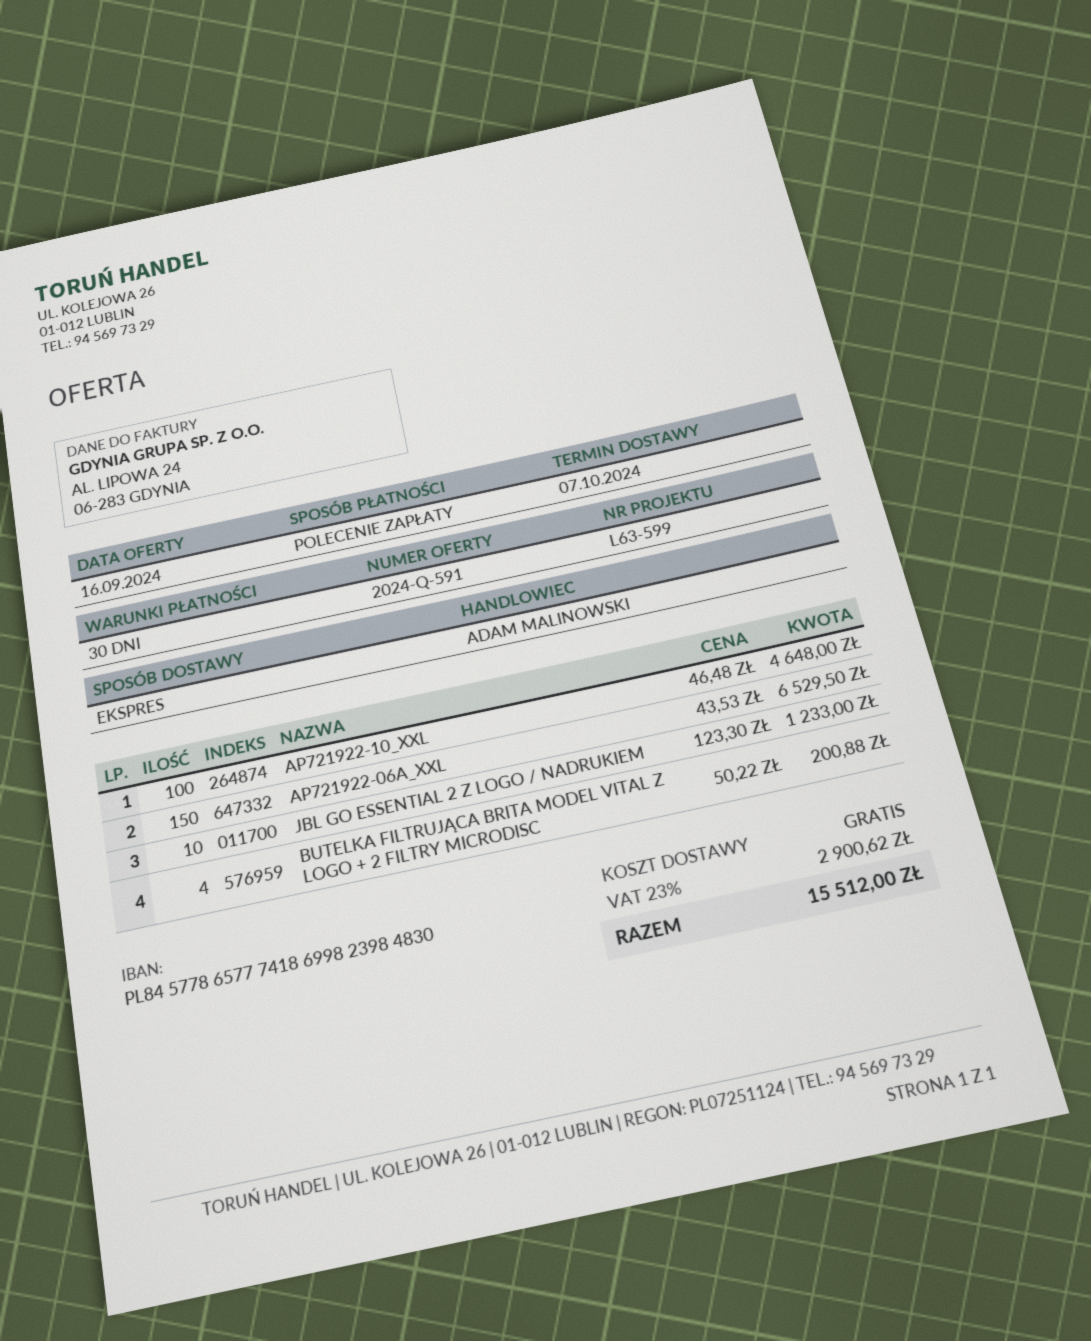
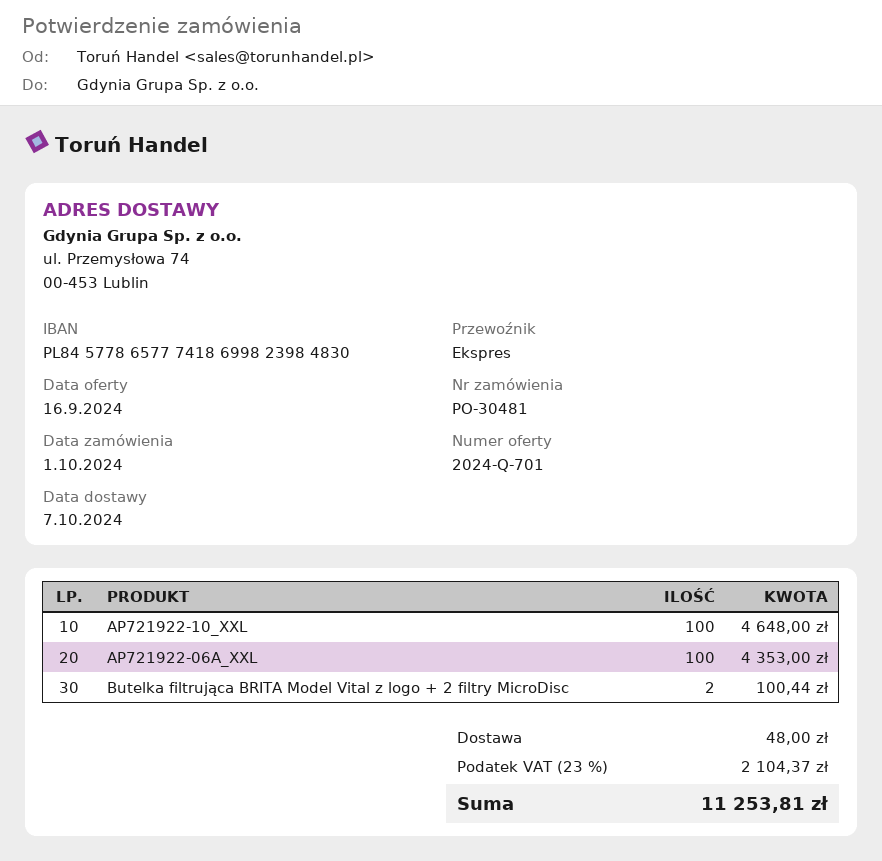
quote number: 2024-Q-591 -> 2024-Q-701
AP721922-06A_XXL: 150 for 6529.50 -> 100 for 4353.00
JBL GO ESSENTIAL 2 Z LOGO / NADRUKIEM: 10 for 1233.00 -> none
BUTELKA FILTRUJĄCA BRITA MODEL VITAL Z LOGO + 2 FILTRY MICRODISC: 4 for 200.88 -> 2 for 100.44
shipping: 0.00 -> 48.00
tax: 23% = 2900.62 -> 23% = 2104.37
total: 15512.00 -> 11253.81

